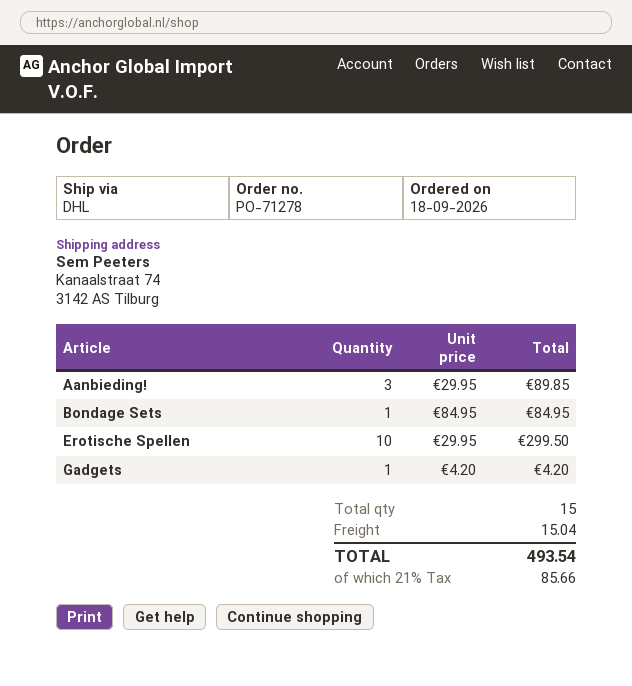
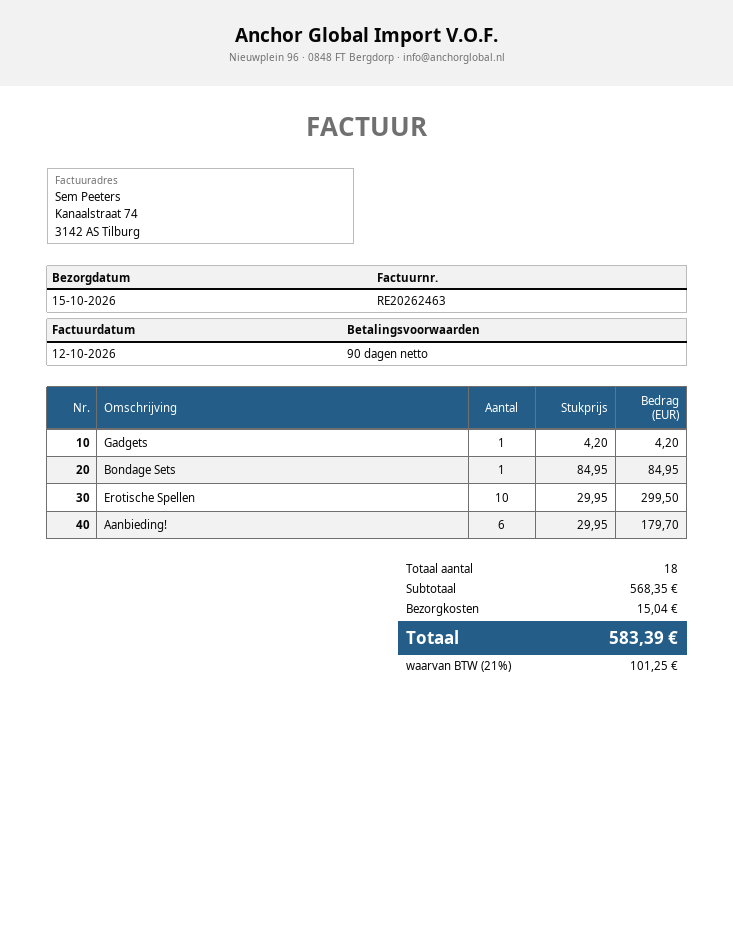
Aanbieding!: 3 x 29.95 = 89.85 -> 6 x 29.95 = 179.70
total quantity: 15 -> 18
tax: 21% = 85.66 -> 21% = 101.25
total: 493.54 -> 583.39

